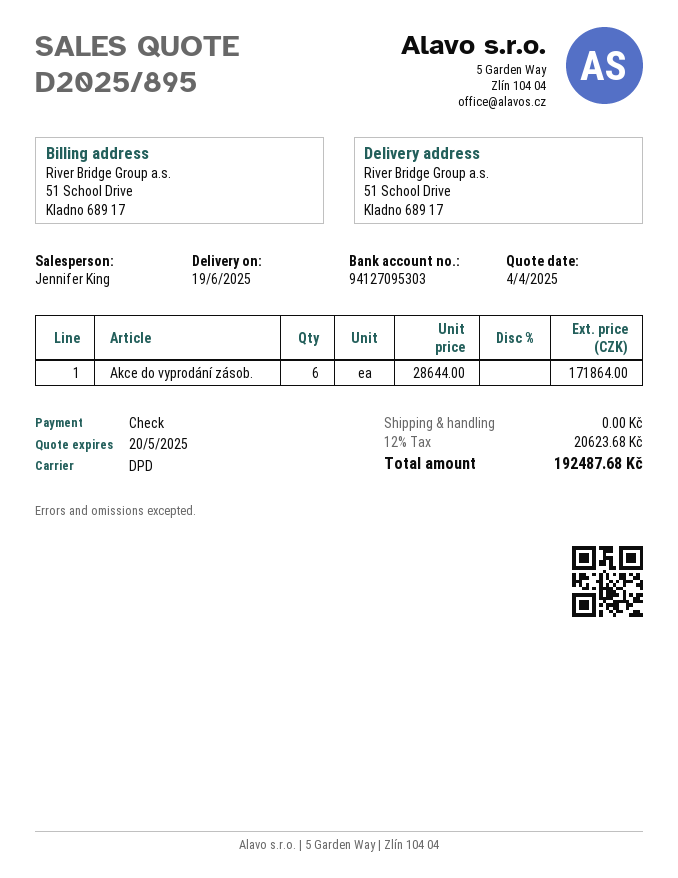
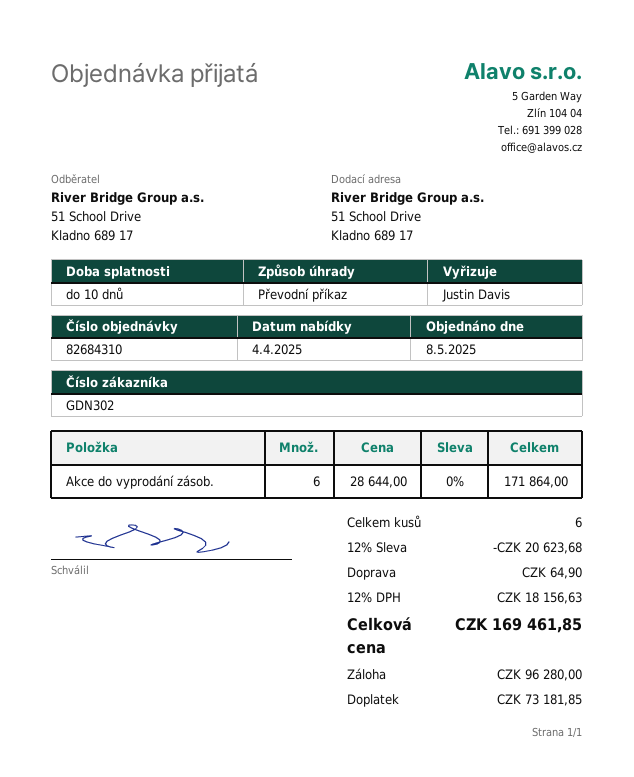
sales rep: Jennifer King -> Justin Davis
payment method: cheque -> bank transfer
discount: none -> 12% = 20623.68
shipping: 0.00 -> 64.90
tax: 12% = 20623.68 -> 12% = 18156.63
total: 192487.68 -> 169461.85

